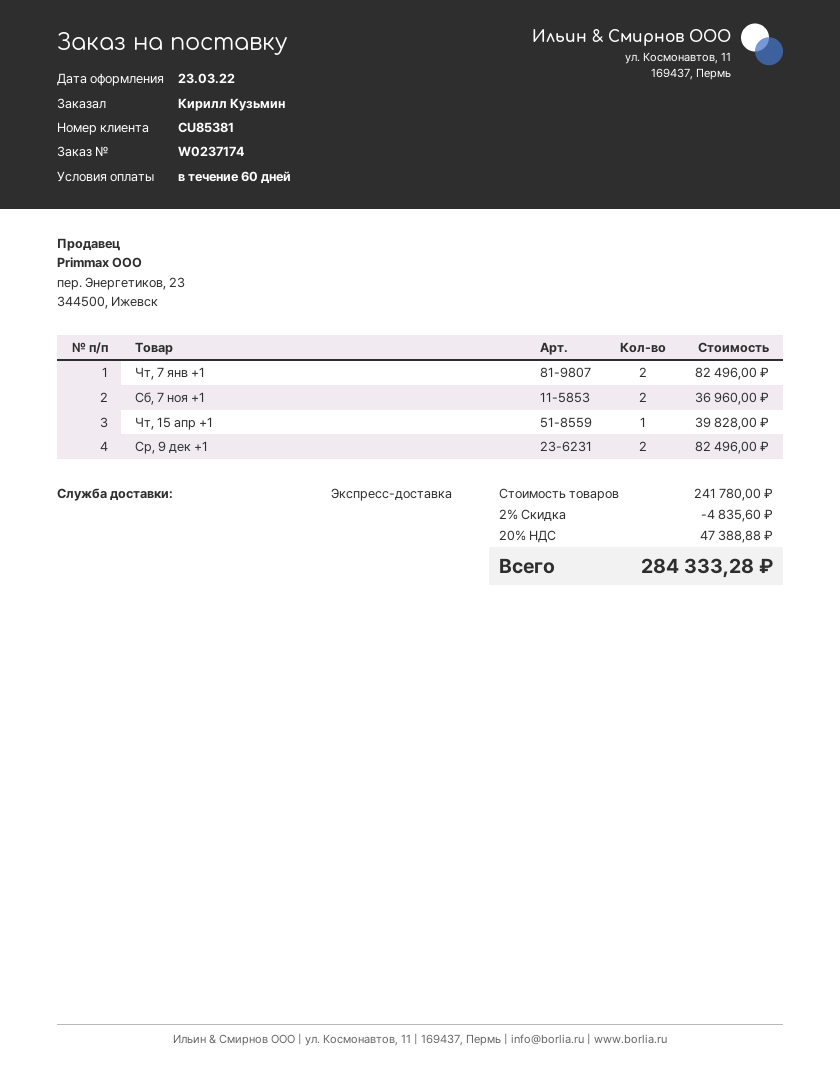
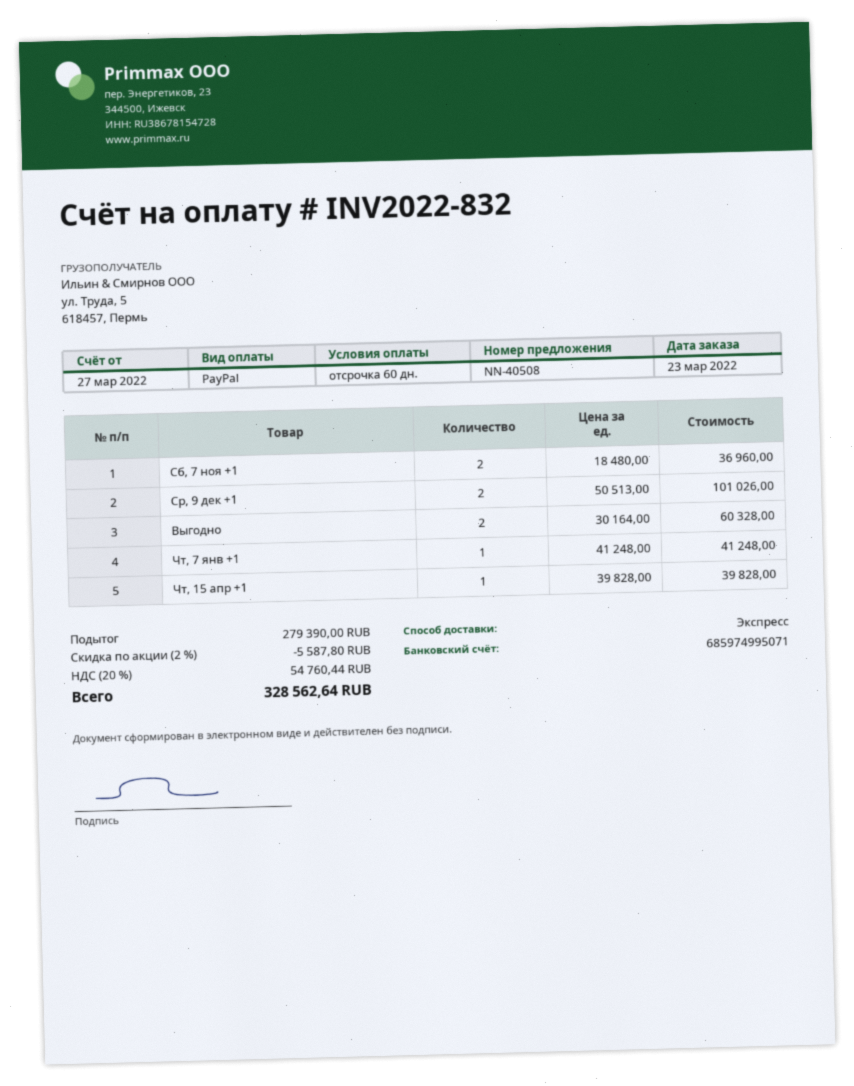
Чт, 7 янв +1: 2 for 82496.00 -> 1 for 41248.00
Ср, 9 дек +1: 2 for 82496.00 -> 2 for 101026.00
Выгодно: none -> 2 for 60328.00
subtotal: 241780.00 -> 279390.00
discount: 2% = 4835.60 -> 2% = 5587.80
tax: 20% = 47388.88 -> 20% = 54760.44
total: 284333.28 -> 328562.64

